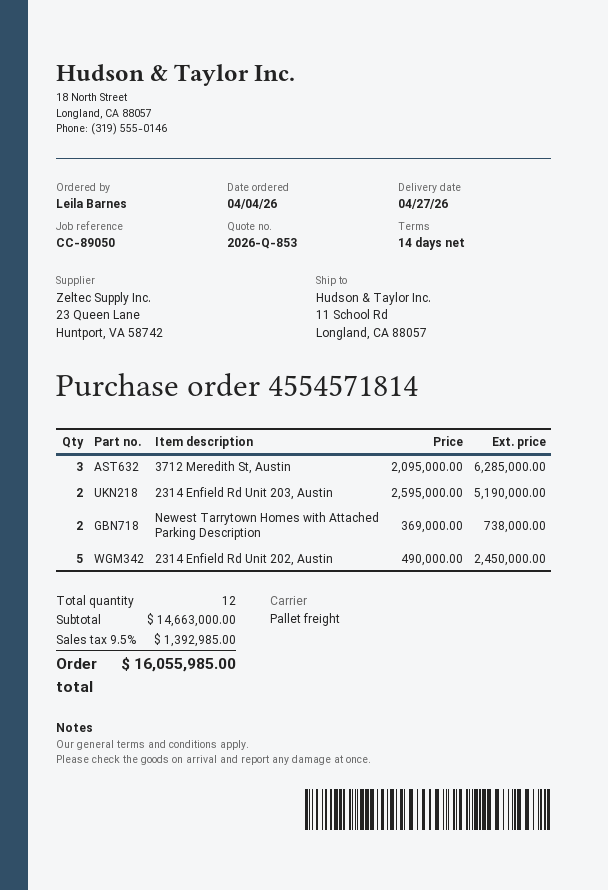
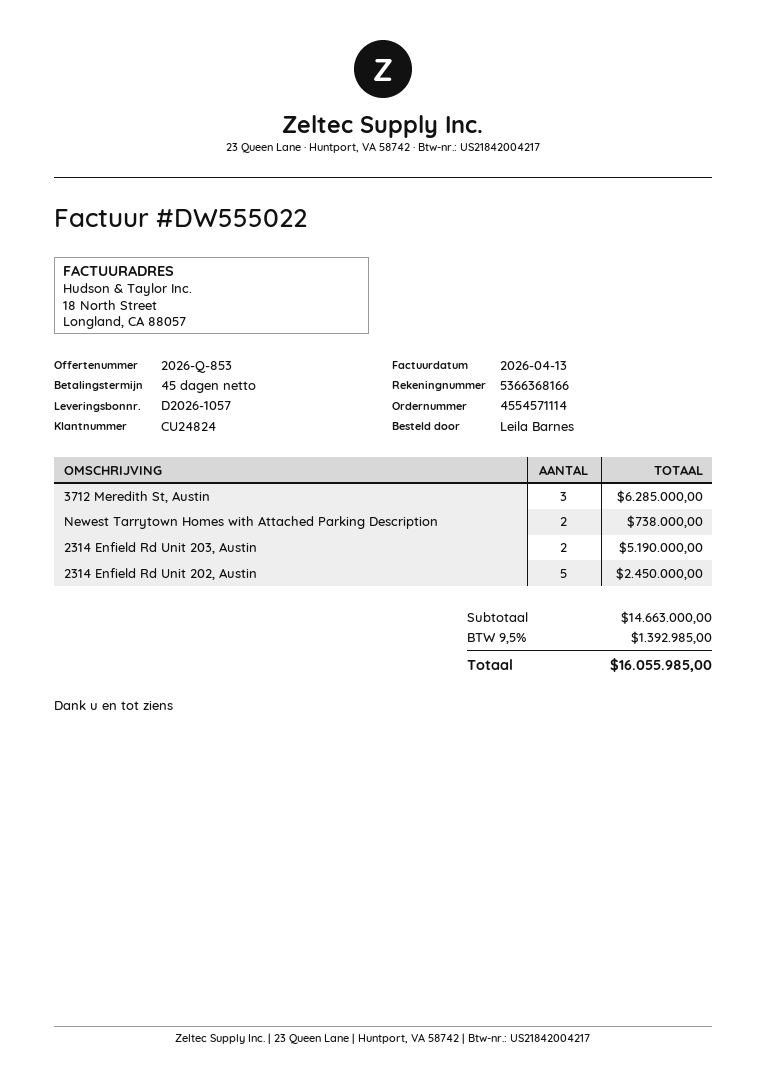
order number: 4554571814 -> 4554571114
payment terms: 14 days -> 45 days

